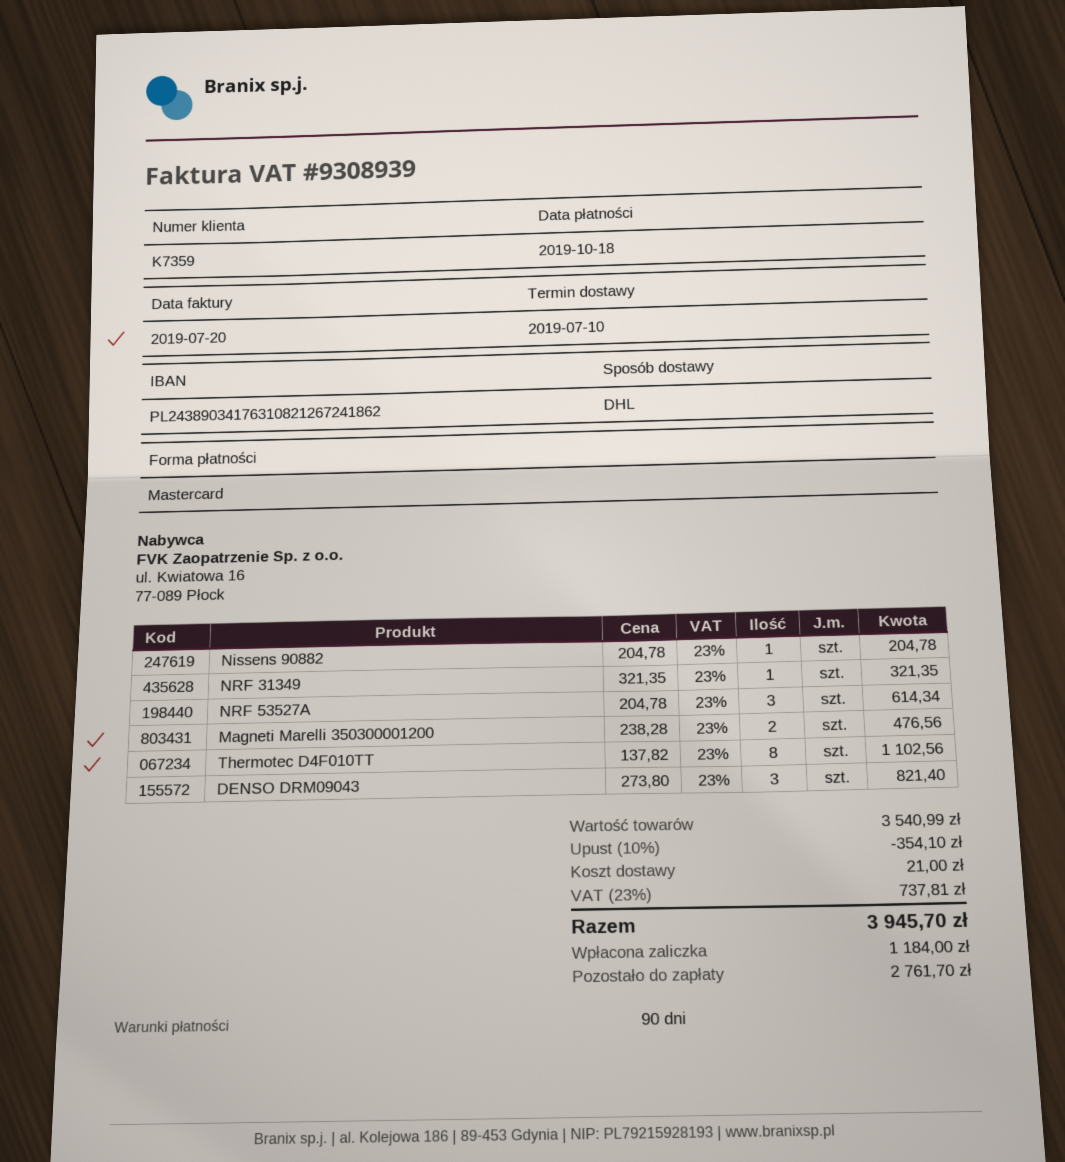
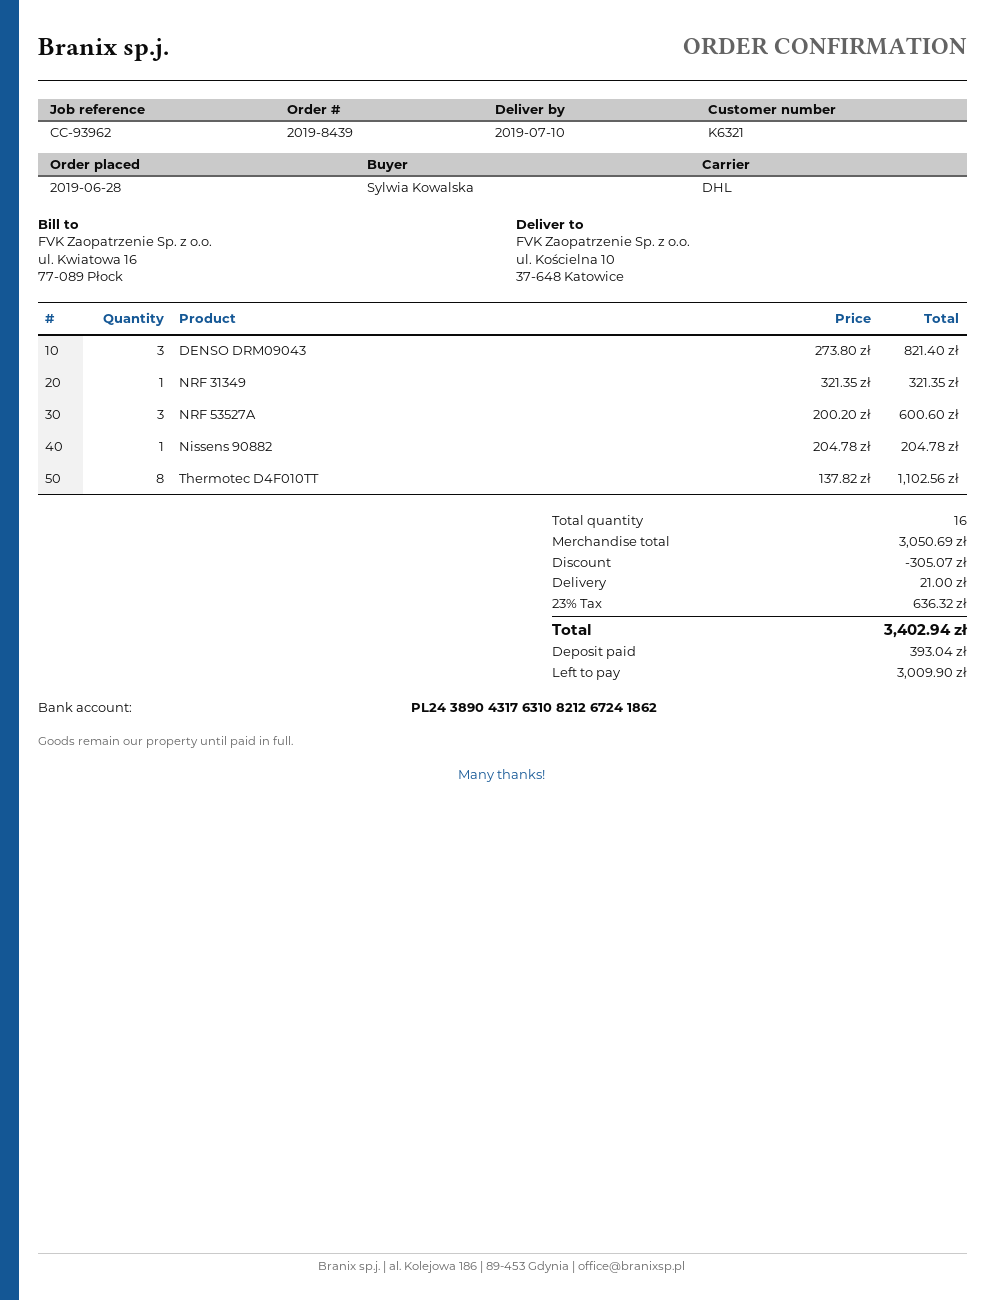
customer number: K7359 -> K6321
bank account: PL24389034176310821267241862 -> PL24389043176310821267241862
NRF 53527A: 3 x 204.78 = 614.34 -> 3 x 200.20 = 600.60
Magneti Marelli 350300001200: 2 x 238.28 = 476.56 -> none
subtotal: 3540.99 -> 3050.69
discount: 354.10 -> 305.07
tax: 23% = 737.81 -> 23% = 636.32
total: 3945.70 -> 3402.94
deposit: 1184.00 -> 393.04
balance: 2761.70 -> 3009.90

